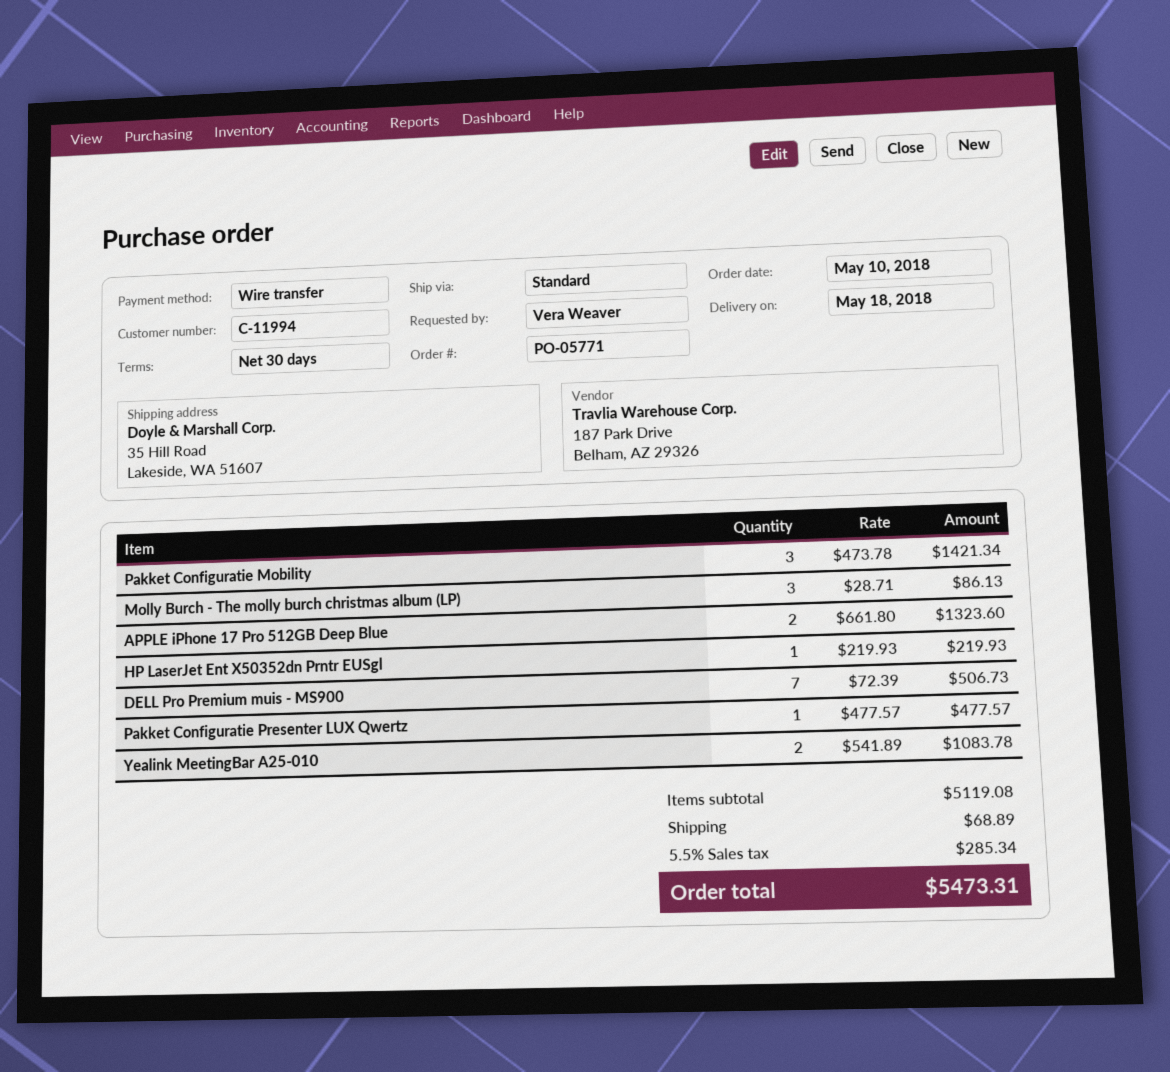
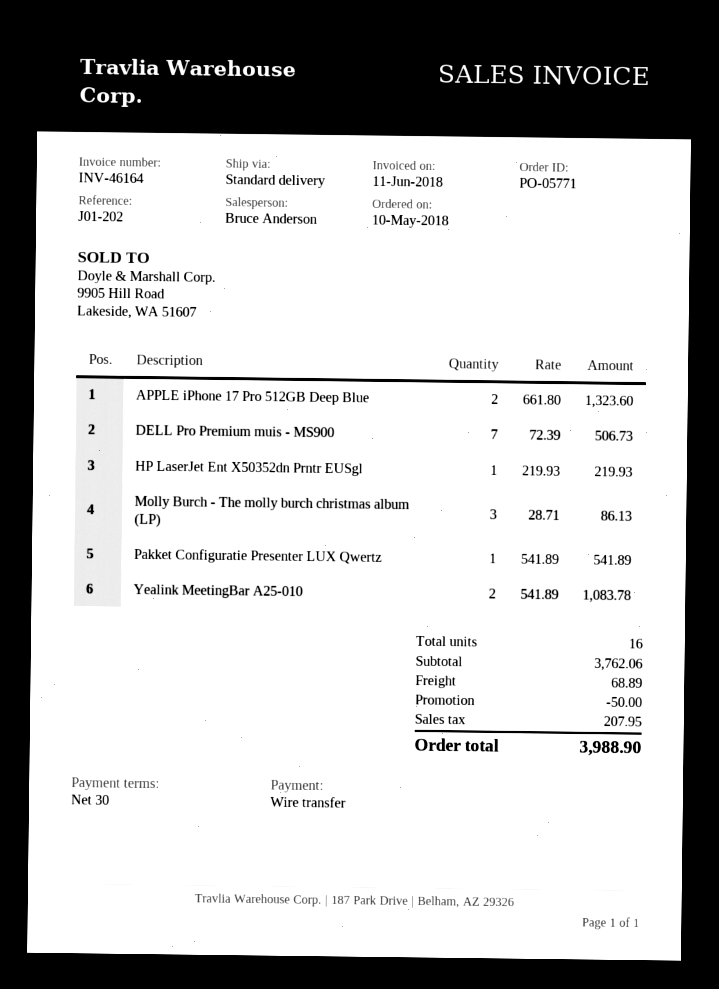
Pakket Configuratie Mobility: 3 x 473.78 = 1421.34 -> none
Pakket Configuratie Presenter LUX Qwertz: 1 x 477.57 = 477.57 -> 1 x 541.89 = 541.89
subtotal: 5119.08 -> 3762.06
discount: none -> 50.00
tax: 285.34 -> 207.95
total: 5473.31 -> 3988.90

